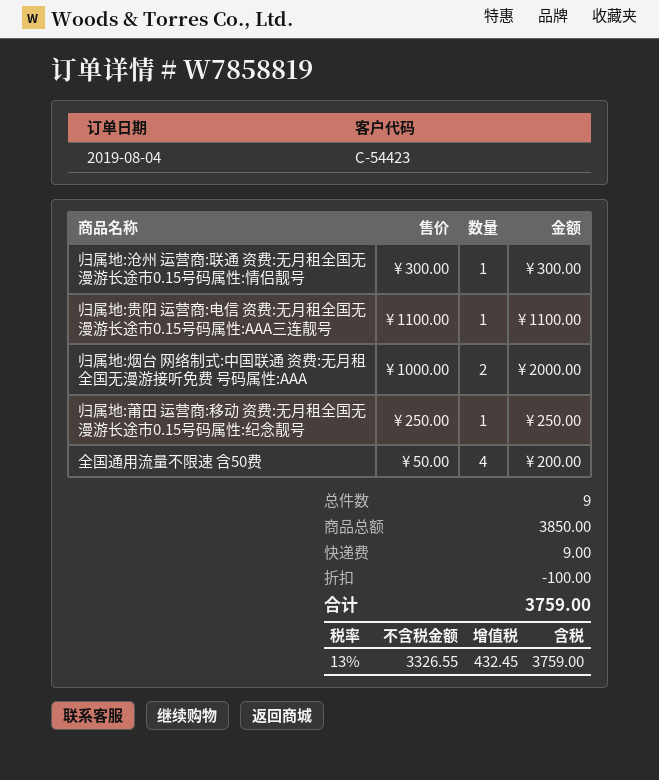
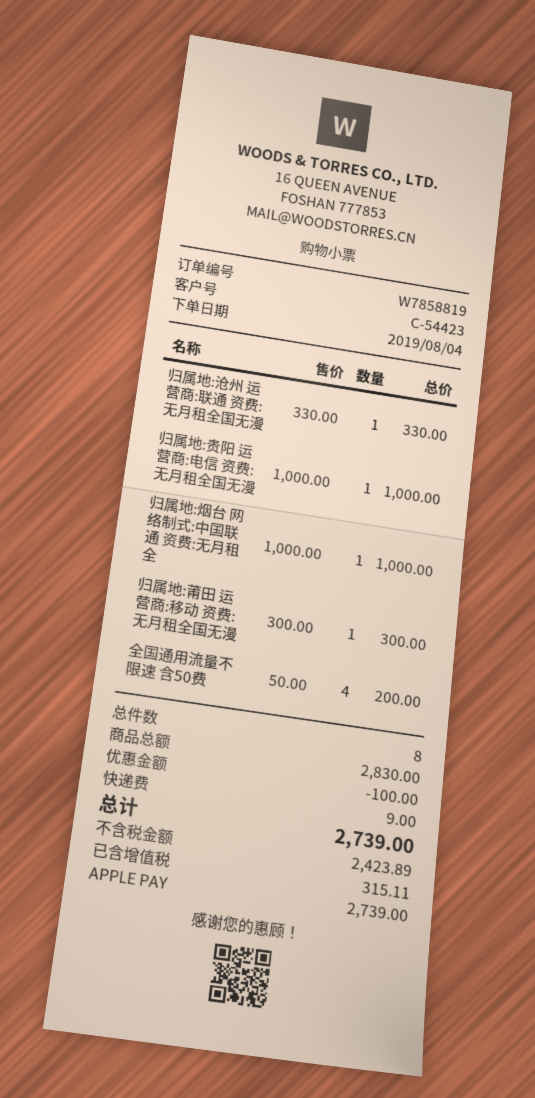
归属地:沧州 运营商:联通 资费:无月租全国无漫游长途市0.15号码属性:情侣靓号: 1 x 300.00 = 300.00 -> 1 x 330.00 = 330.00
归属地:贵阳 运营商:电信 资费:无月租全国无漫游长途市0.15号码属性:AAA三连靓号: 1 x 1100.00 = 1100.00 -> 1 x 1000.00 = 1000.00
归属地:烟台 网络制式:中国联通 资费:无月租全国无漫游接听免费 号码属性:AAA: 2 x 1000.00 = 2000.00 -> 1 x 1000.00 = 1000.00
归属地:莆田 运营商:移动 资费:无月租全国无漫游长途市0.15号码属性:纪念靓号: 1 x 250.00 = 250.00 -> 1 x 300.00 = 300.00
total quantity: 9 -> 8
subtotal: 3850.00 -> 2830.00
net: 3326.55 -> 2423.89
tax: 432.45 -> 315.11
total: 3759.00 -> 2739.00

